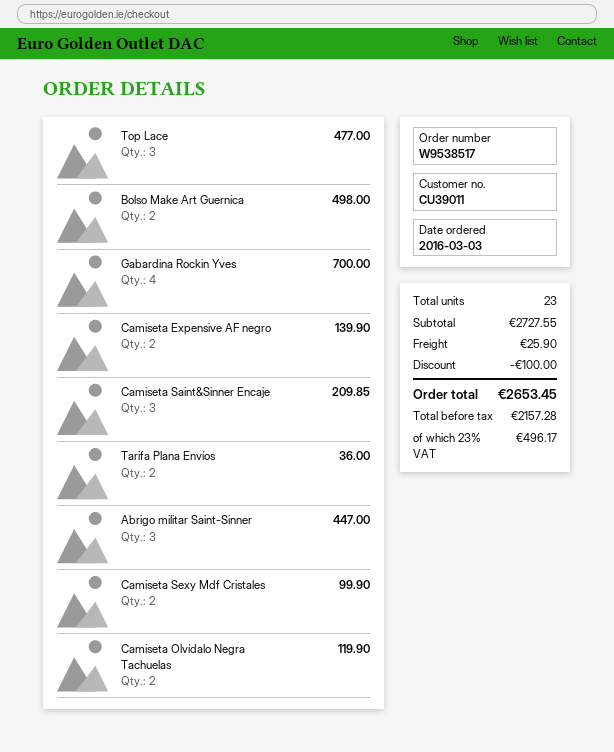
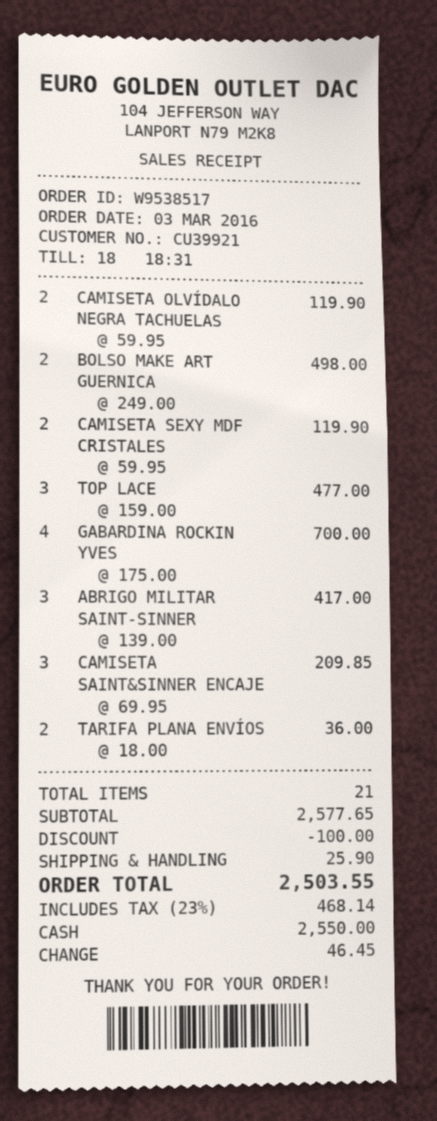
customer number: CU39011 -> CU39921
Camiseta Expensive AF negro: 2 for 139.90 -> none
Abrigo militar Saint-Sinner: 3 for 447.00 -> 3 for 417.00
Camiseta Sexy Mdf Cristales: 2 for 99.90 -> 2 for 119.90
total quantity: 23 -> 21
subtotal: 2727.55 -> 2577.65
tax: 23% = 496.17 -> 23% = 468.14
total: 2653.45 -> 2503.55

